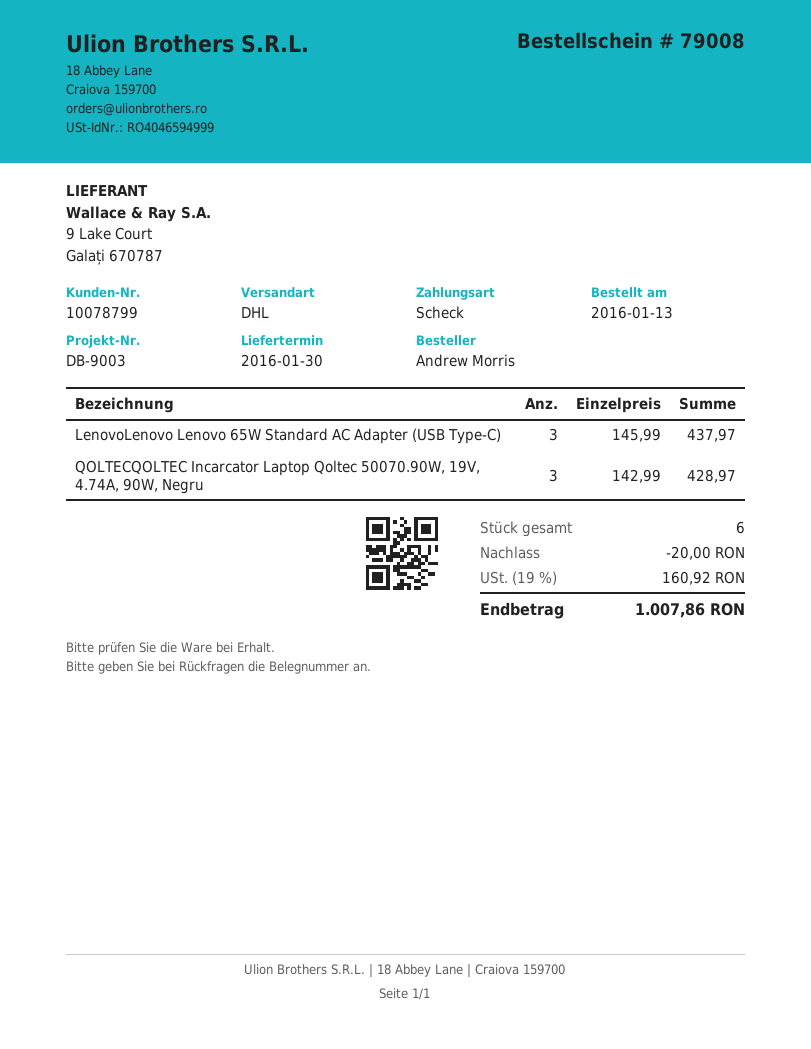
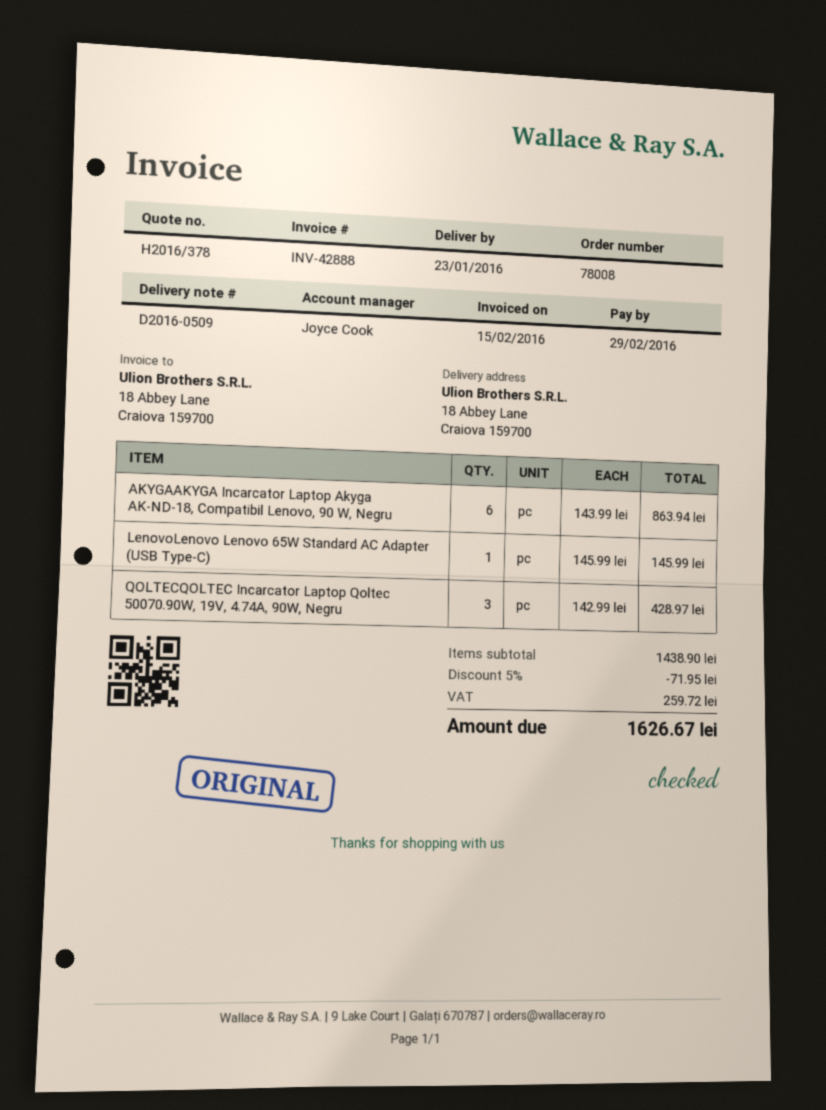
order number: 79008 -> 78008
delivery date: 2016-01-30 -> 2016-01-23
LenovoLenovo Lenovo 65W Standard AC Adapter (USB Type-C): 3 x 145.99 = 437.97 -> 1 x 145.99 = 145.99
AKYGAAKYGA Incarcator Laptop Akyga AK-ND-18, Compatibil Lenovo, 90 W, Negru: none -> 6 x 143.99 = 863.94
discount: 20.00 -> 71.95
tax: 160.92 -> 259.72
total: 1007.86 -> 1626.67

